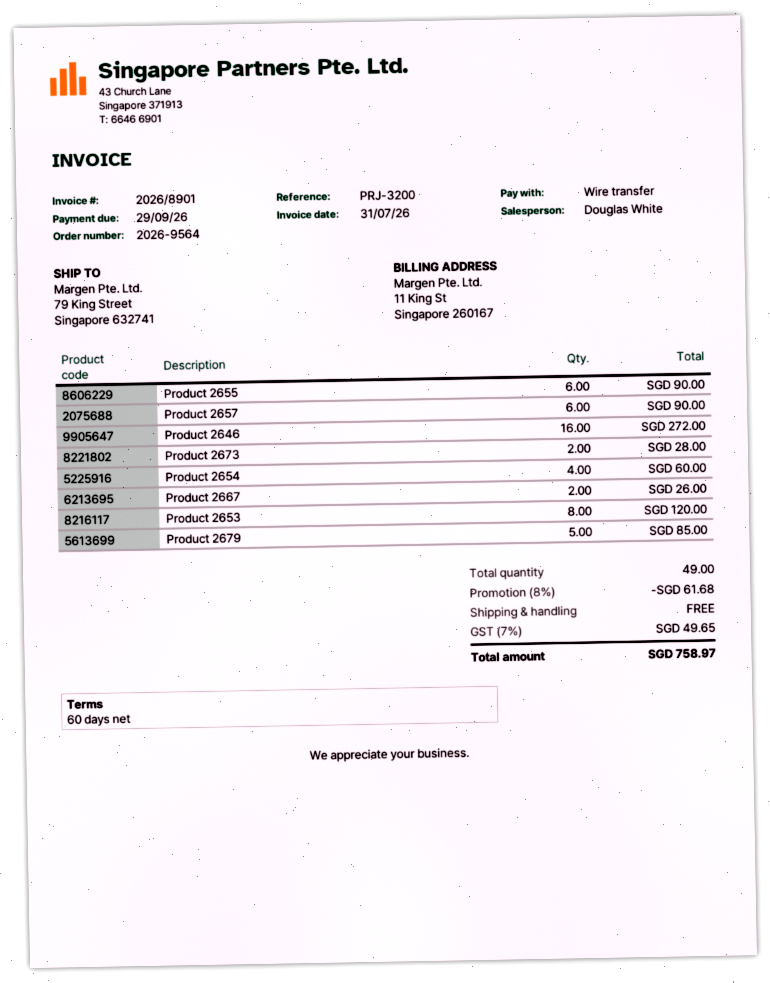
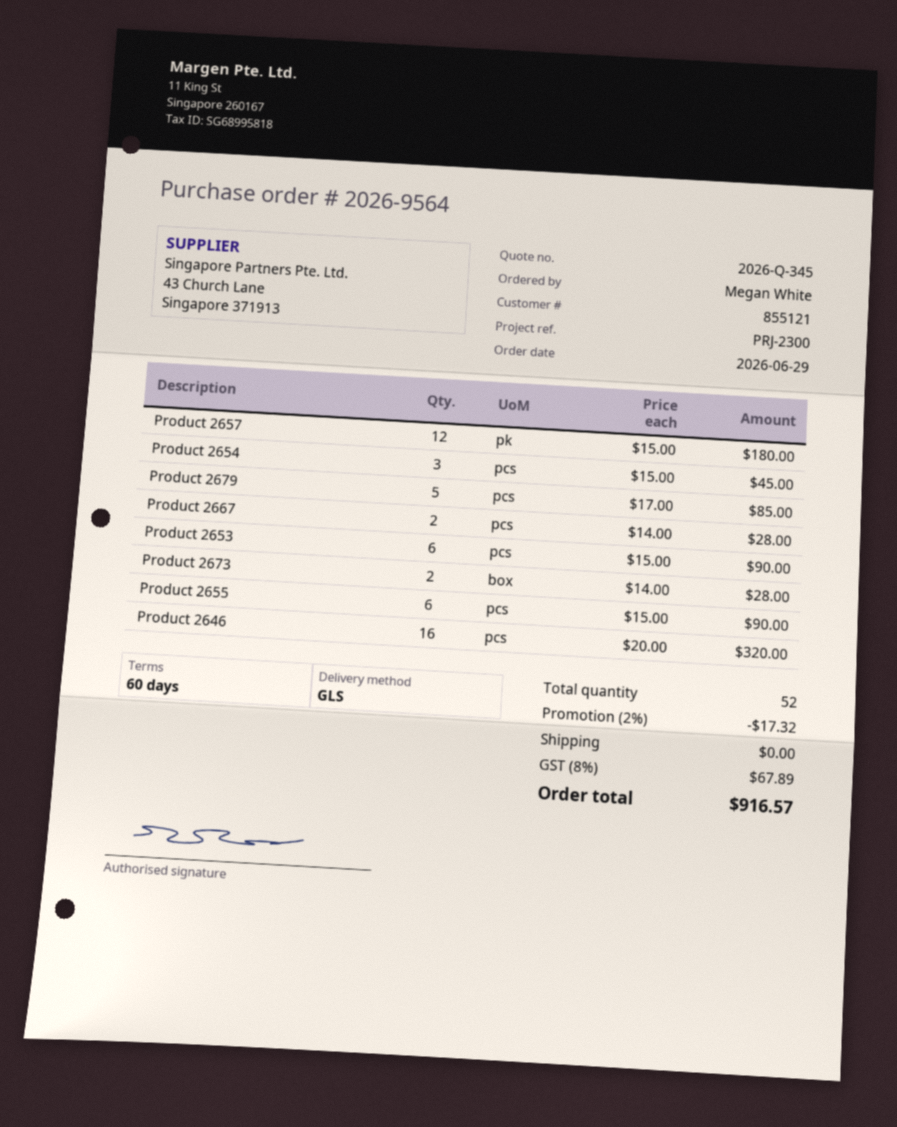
reference: PRJ-3200 -> PRJ-2300
Product 2657: 6 for 90.00 -> 12 for 180.00
Product 2646: 16 for 272.00 -> 16 for 320.00
Product 2654: 4 for 60.00 -> 3 for 45.00
Product 2667: 2 for 26.00 -> 2 for 28.00
Product 2653: 8 for 120.00 -> 6 for 90.00
total quantity: 49 -> 52
discount: 8% = 61.68 -> 2% = 17.32
tax: 7% = 49.65 -> 8% = 67.89
total: 758.97 -> 916.57

